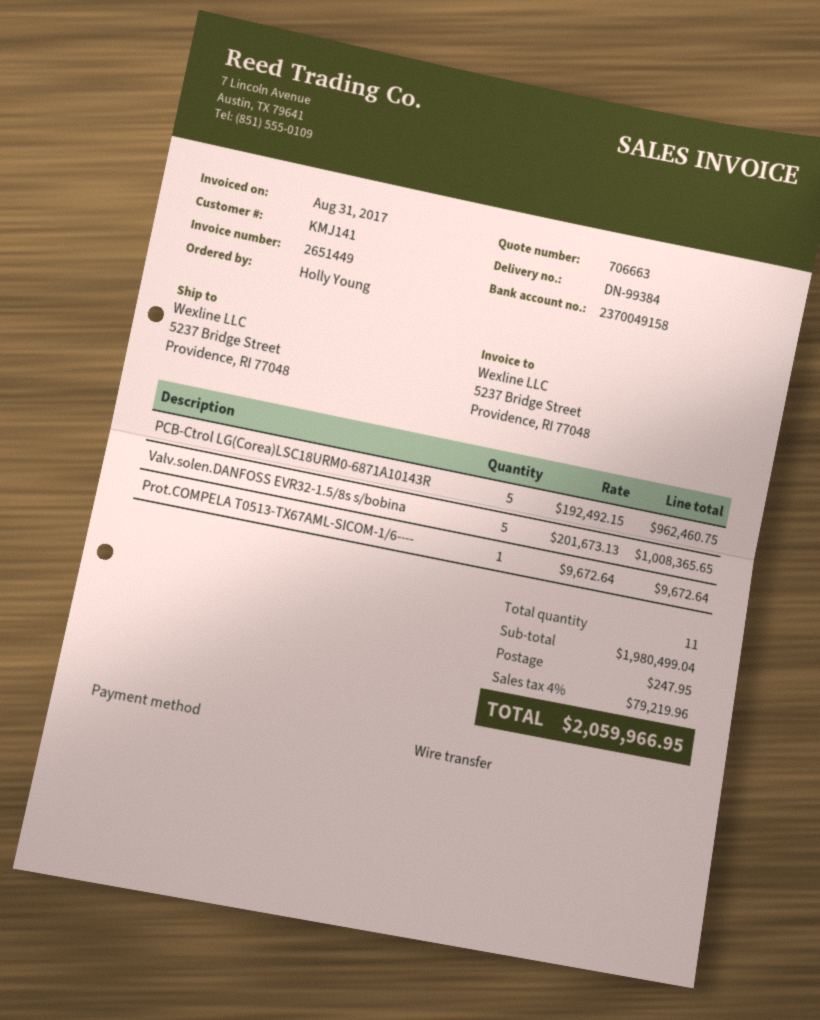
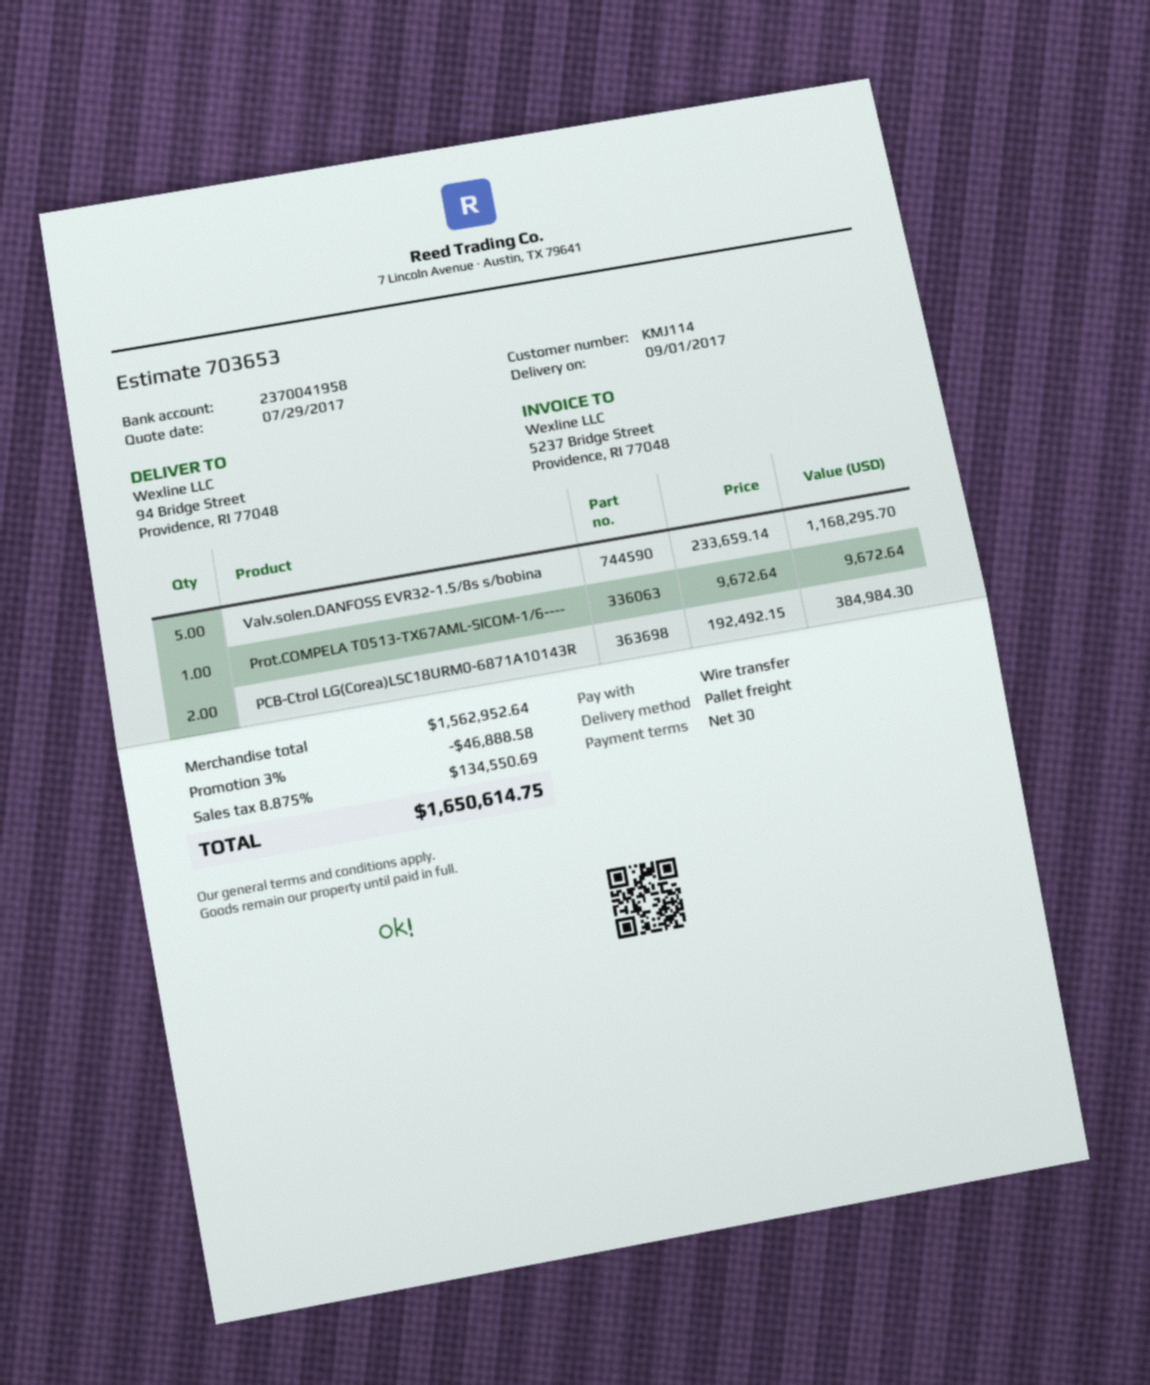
quote number: 706663 -> 703653
customer number: KMJ141 -> KMJ114
bank account: 2370049158 -> 2370041958
ship to: 5237 Bridge Street, Providence, RI 77048 -> 94 Bridge Street, Providence, RI 77048
PCB-Ctrol LG(Corea)LSC18URM0-6871A10143R: 5 x 192492.15 = 962460.75 -> 2 x 192492.15 = 384984.30
Valv.solen.DANFOSS EVR32-1.5/8s s/bobina: 5 x 201673.13 = 1008365.65 -> 5 x 233659.14 = 1168295.70
subtotal: 1980499.04 -> 1562952.64
discount: none -> 3% = 46888.58
shipping: 247.95 -> none
tax: 4% = 79219.96 -> 8.875% = 134550.69
total: 2059966.95 -> 1650614.75

